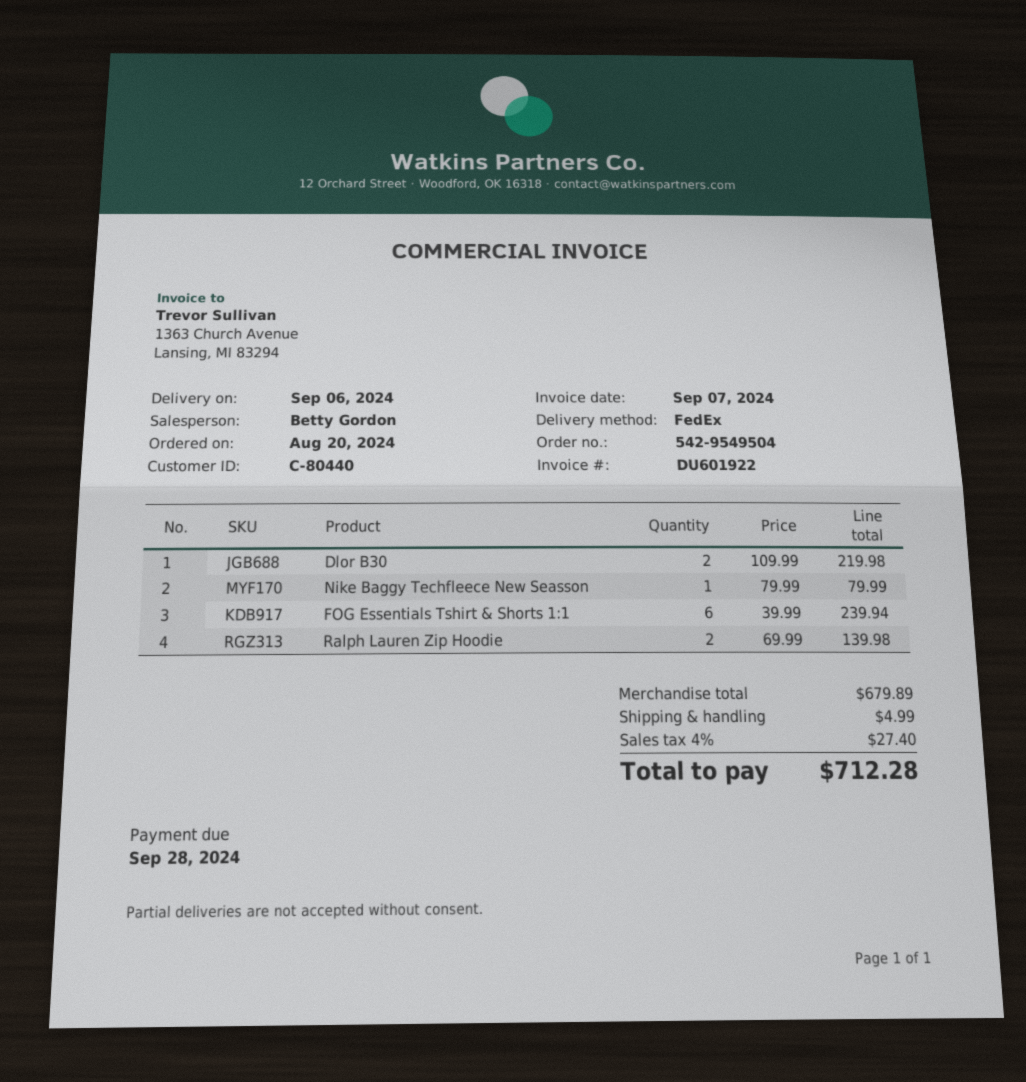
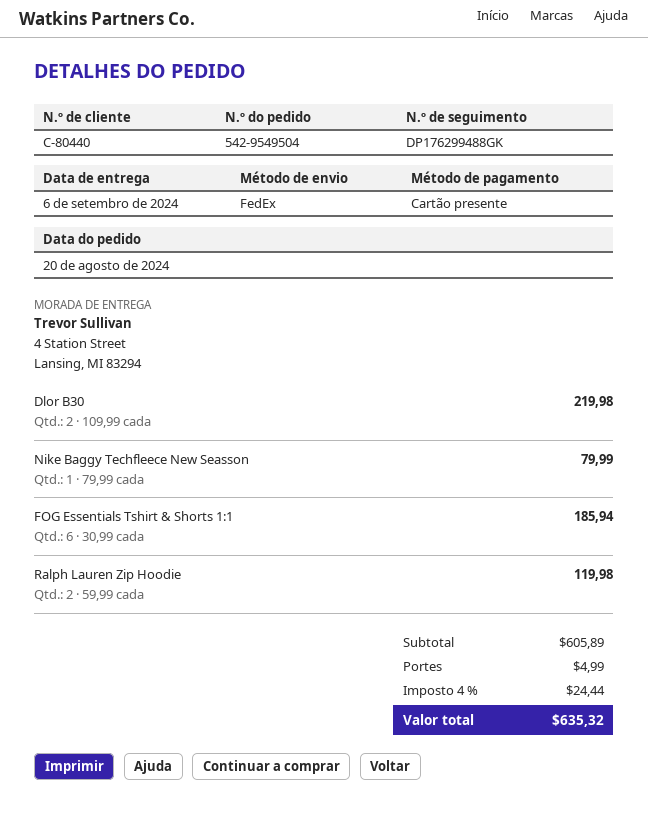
FOG Essentials Tshirt & Shorts 1:1: 6 x 39.99 = 239.94 -> 6 x 30.99 = 185.94
Ralph Lauren Zip Hoodie: 2 x 69.99 = 139.98 -> 2 x 59.99 = 119.98
subtotal: 679.89 -> 605.89
tax: 4% = 27.40 -> 4% = 24.44
total: 712.28 -> 635.32

